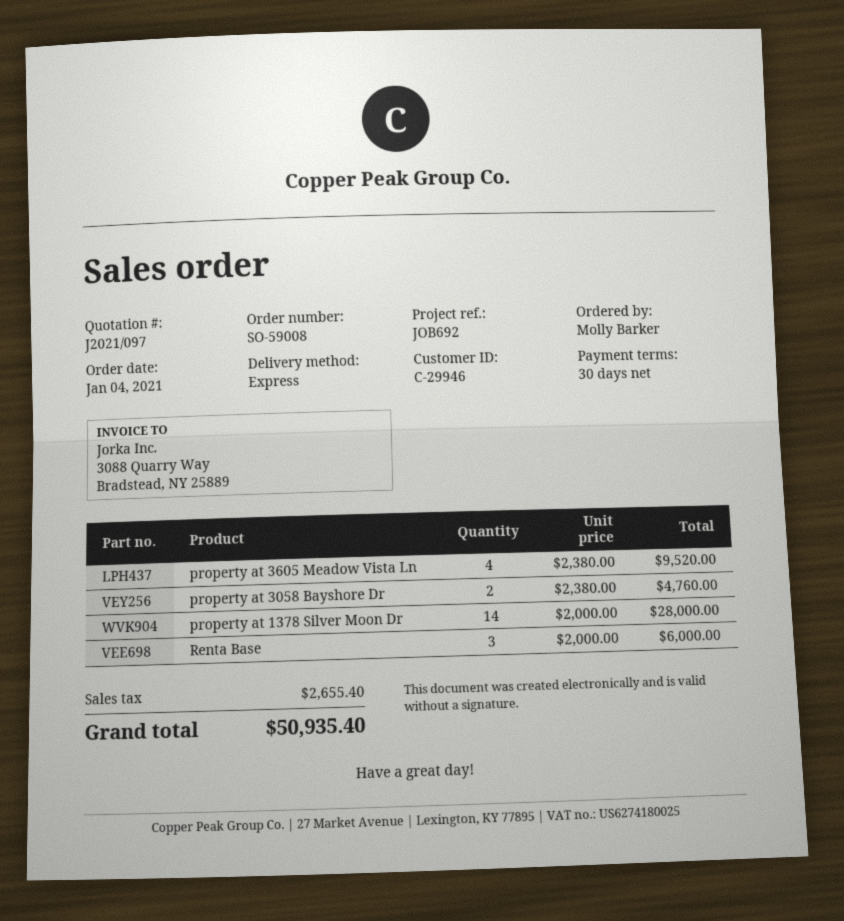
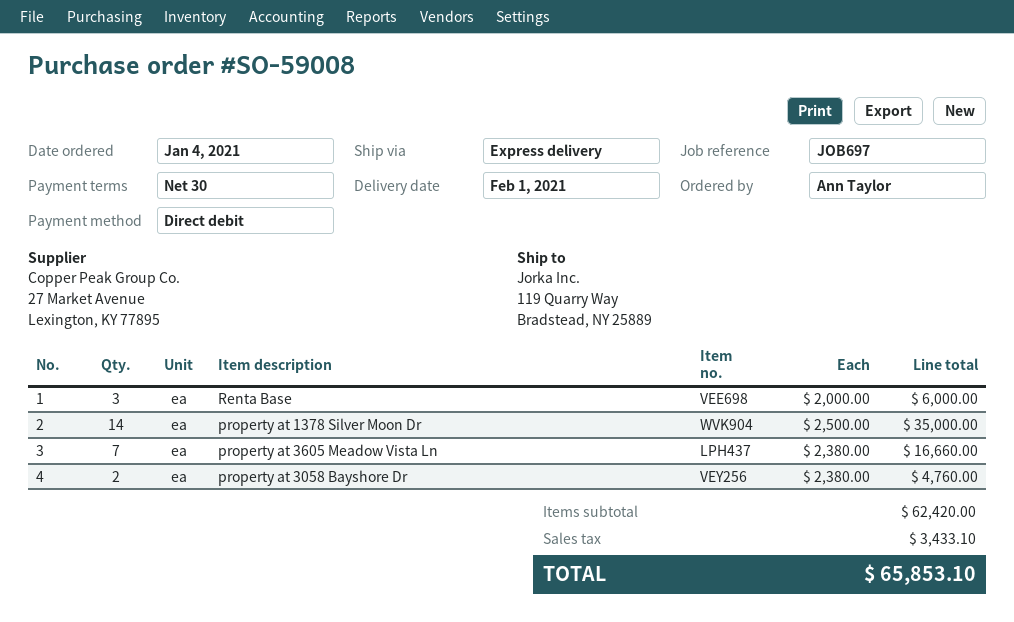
reference: JOB692 -> JOB697
ordered by: Molly Barker -> Ann Taylor
property at 3605 Meadow Vista Ln: 4 x 2380.00 = 9520.00 -> 7 x 2380.00 = 16660.00
property at 1378 Silver Moon Dr: 14 x 2000.00 = 28000.00 -> 14 x 2500.00 = 35000.00
tax: 2655.40 -> 3433.10
total: 50935.40 -> 65853.10

